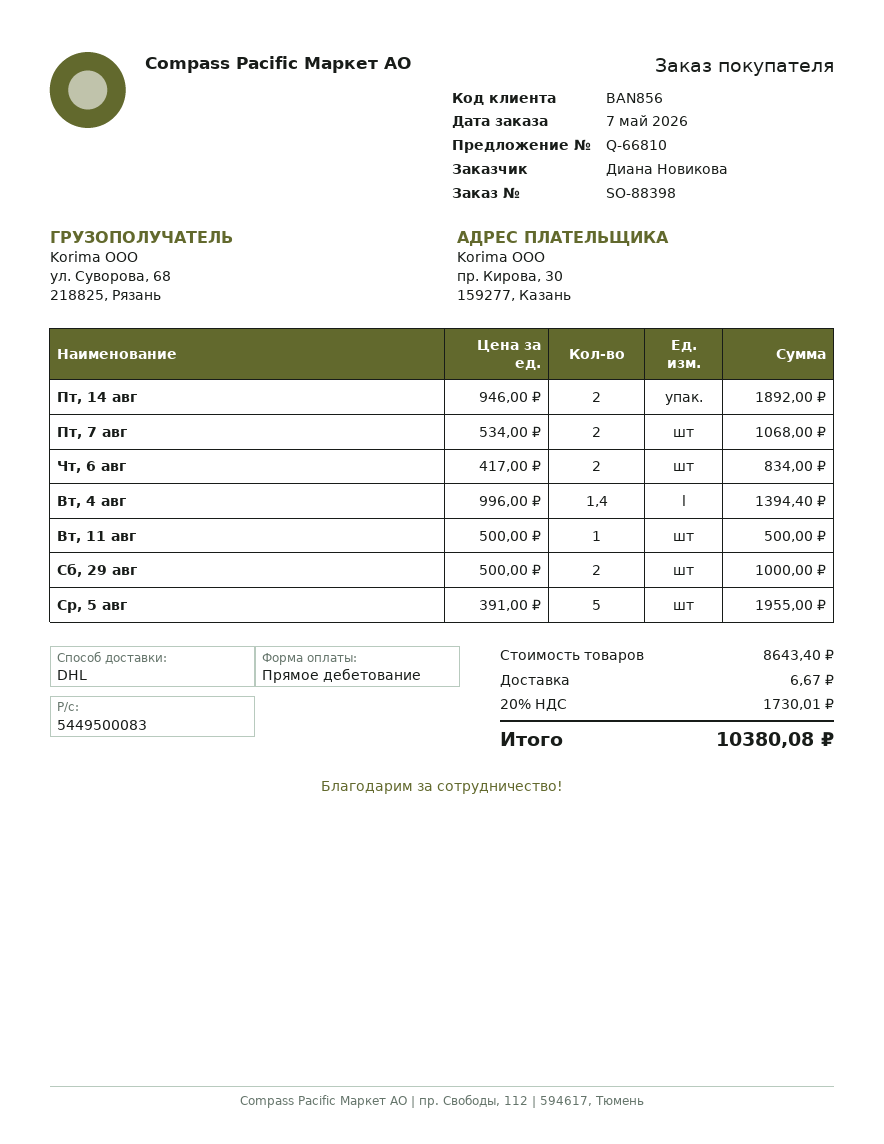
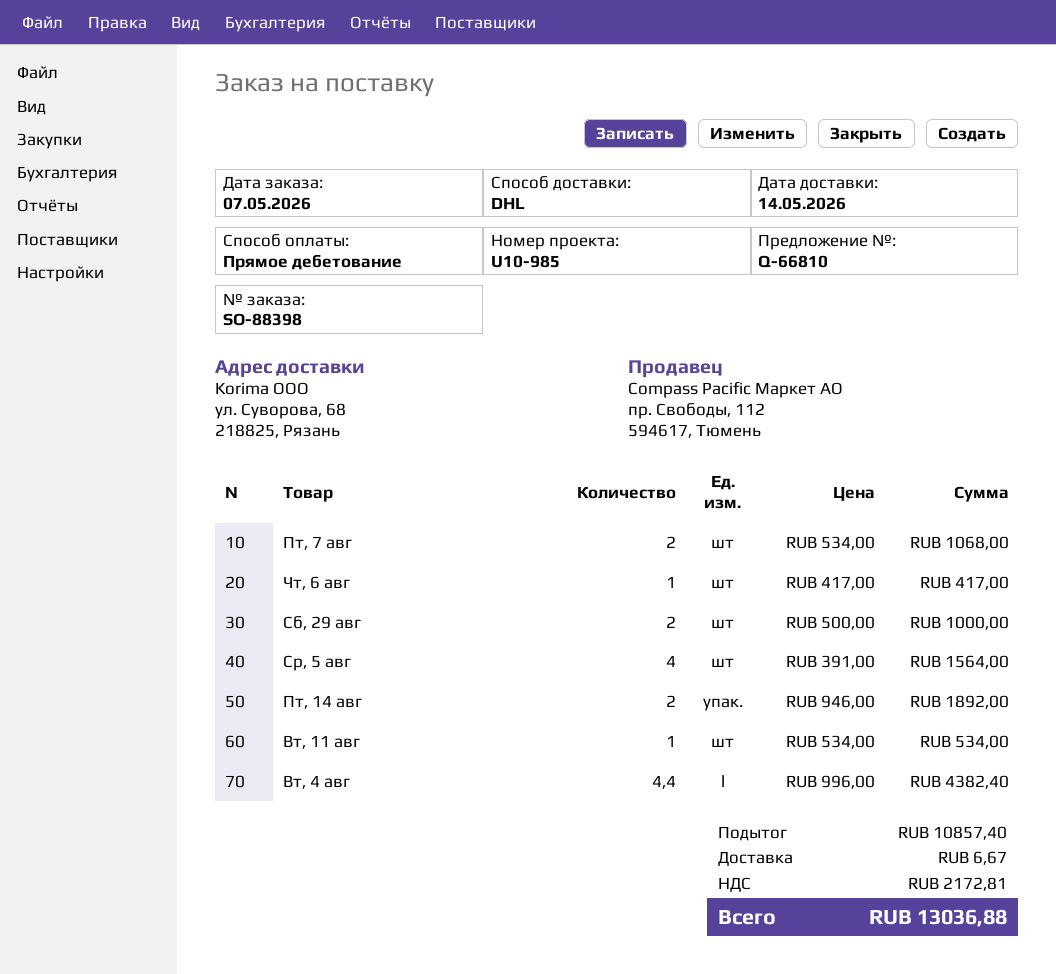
Чт, 6 авг: 2 x 417.00 = 834.00 -> 1 x 417.00 = 417.00
Вт, 4 авг: 1.4 x 996.00 = 1394.40 -> 4.4 x 996.00 = 4382.40
Вт, 11 авг: 1 x 500.00 = 500.00 -> 1 x 534.00 = 534.00
Ср, 5 авг: 5 x 391.00 = 1955.00 -> 4 x 391.00 = 1564.00
subtotal: 8643.40 -> 10857.40
tax: 1730.01 -> 2172.81
total: 10380.08 -> 13036.88

